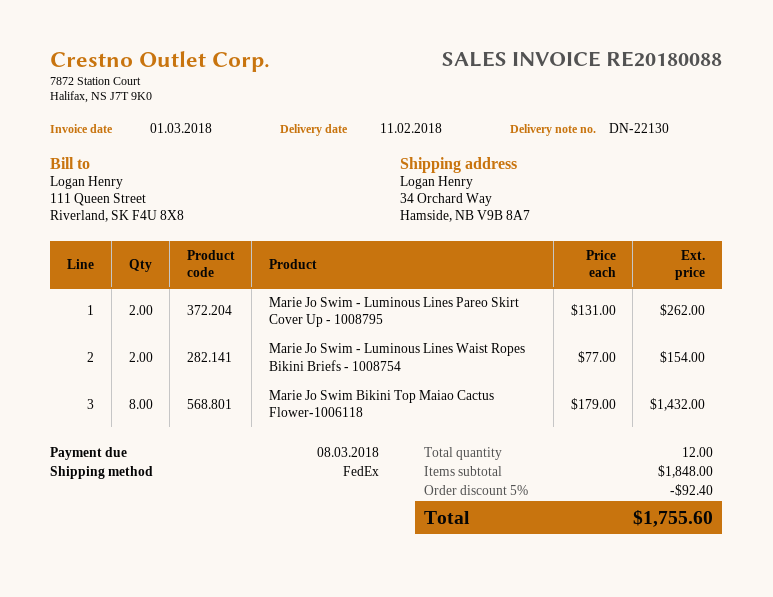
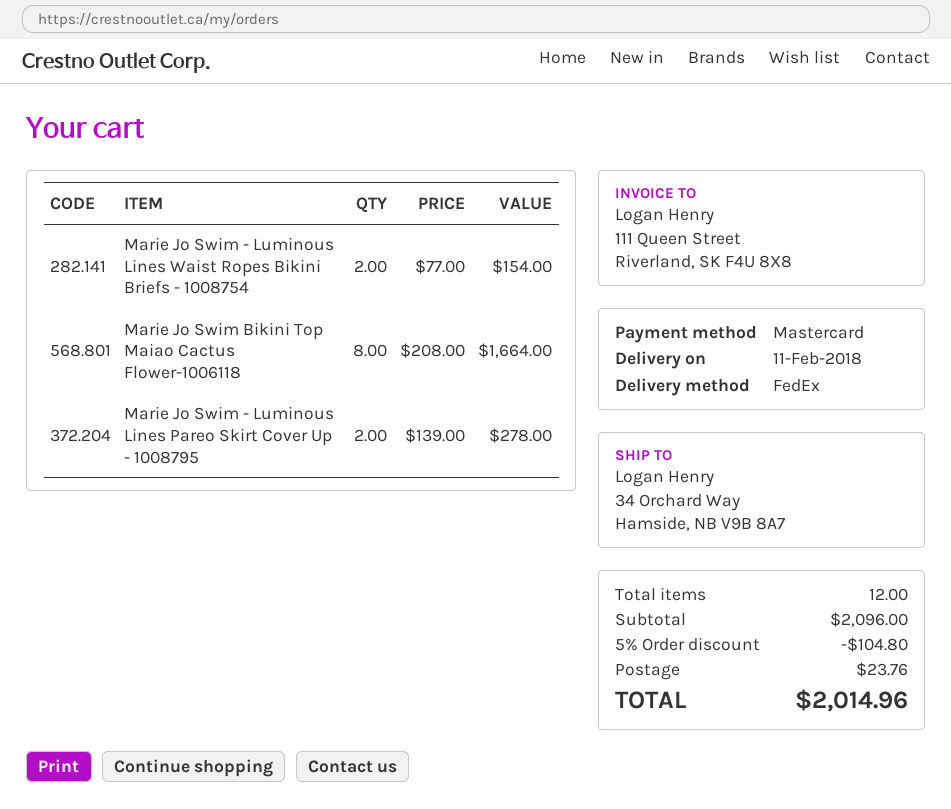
Marie Jo Swim - Luminous Lines Pareo Skirt Cover Up - 1008795: 2 x 131.00 = 262.00 -> 2 x 139.00 = 278.00
Marie Jo Swim Bikini Top Maiao Cactus Flower-1006118: 8 x 179.00 = 1432.00 -> 8 x 208.00 = 1664.00
subtotal: 1848.00 -> 2096.00
discount: 5% = 92.40 -> 5% = 104.80
shipping: none -> 23.76
total: 1755.60 -> 2014.96

